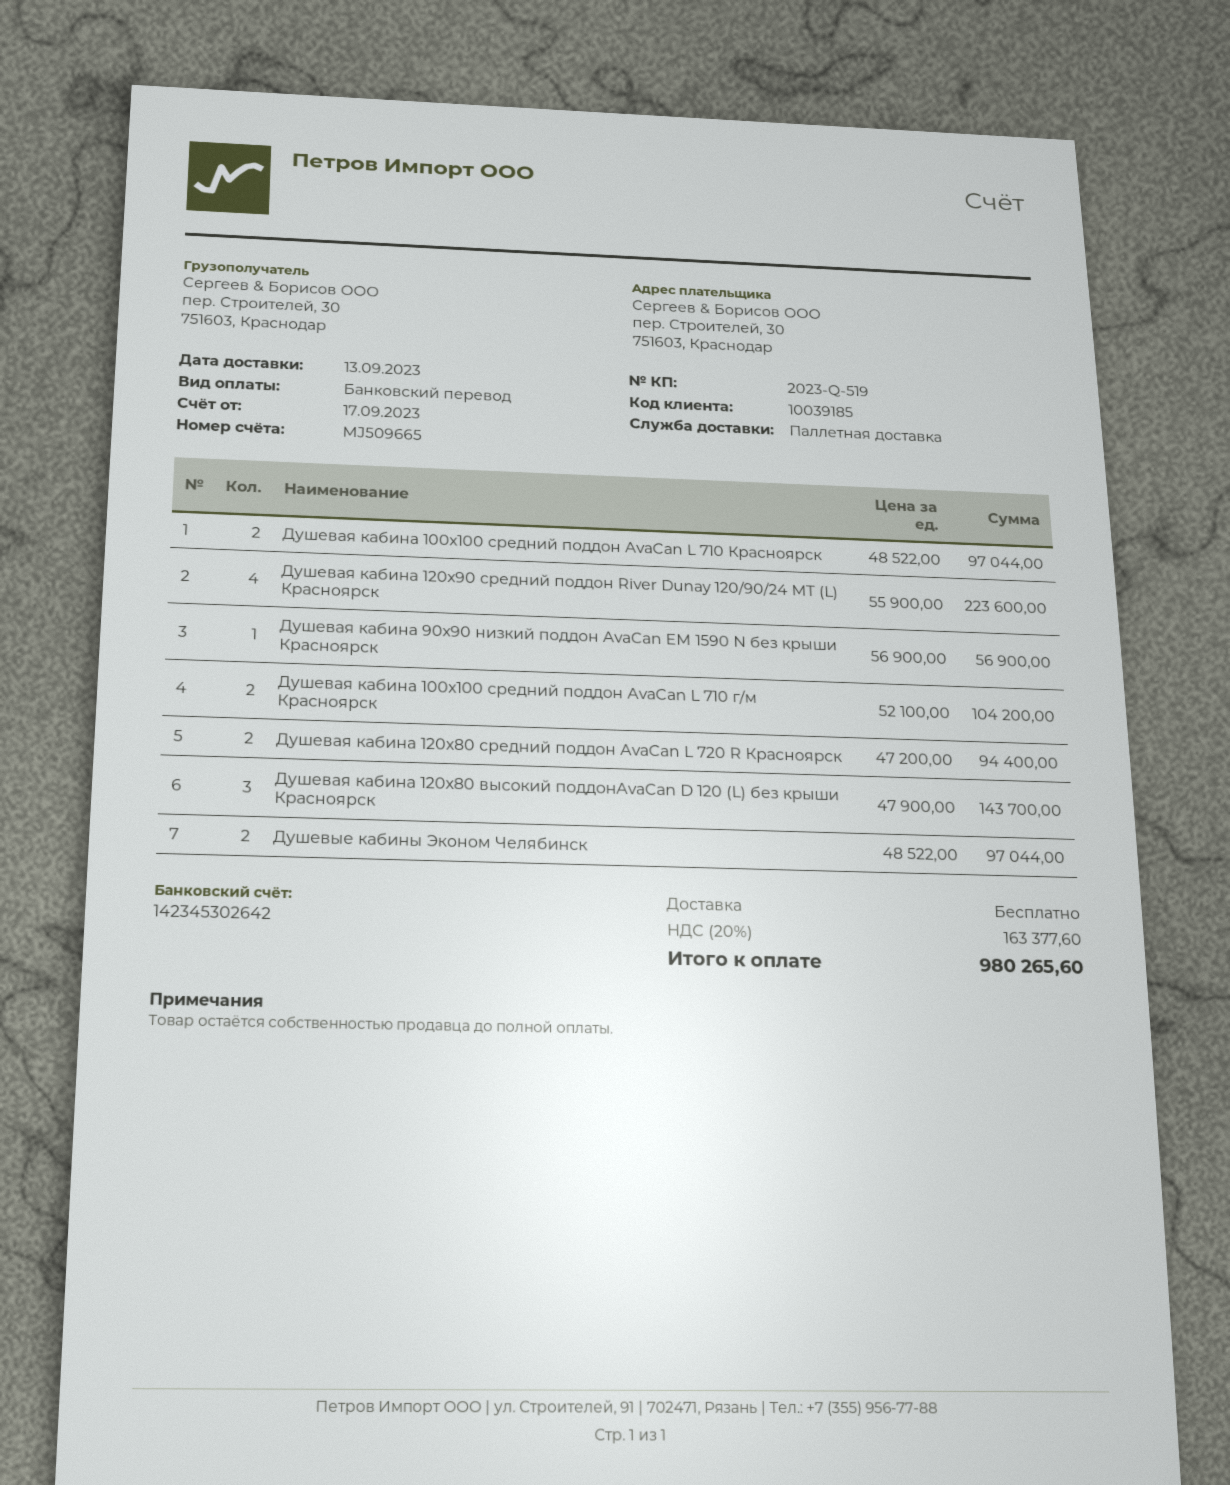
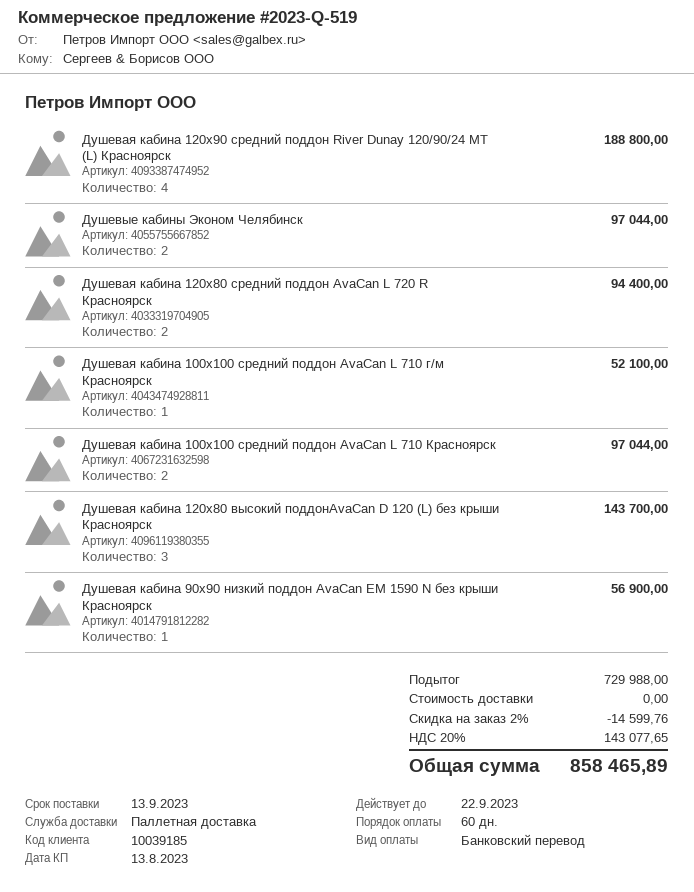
Душевая кабина 120х90 средний поддон River Dunay 120/90/24 MT (L) Красноярск: 4 for 223600.00 -> 4 for 188800.00
Душевая кабина 100х100 средний поддон AvaCan L 710 г/м Красноярск: 2 for 104200.00 -> 1 for 52100.00
discount: none -> 2% = 14599.76
tax: 20% = 163377.60 -> 20% = 143077.65
total: 980265.60 -> 858465.89

